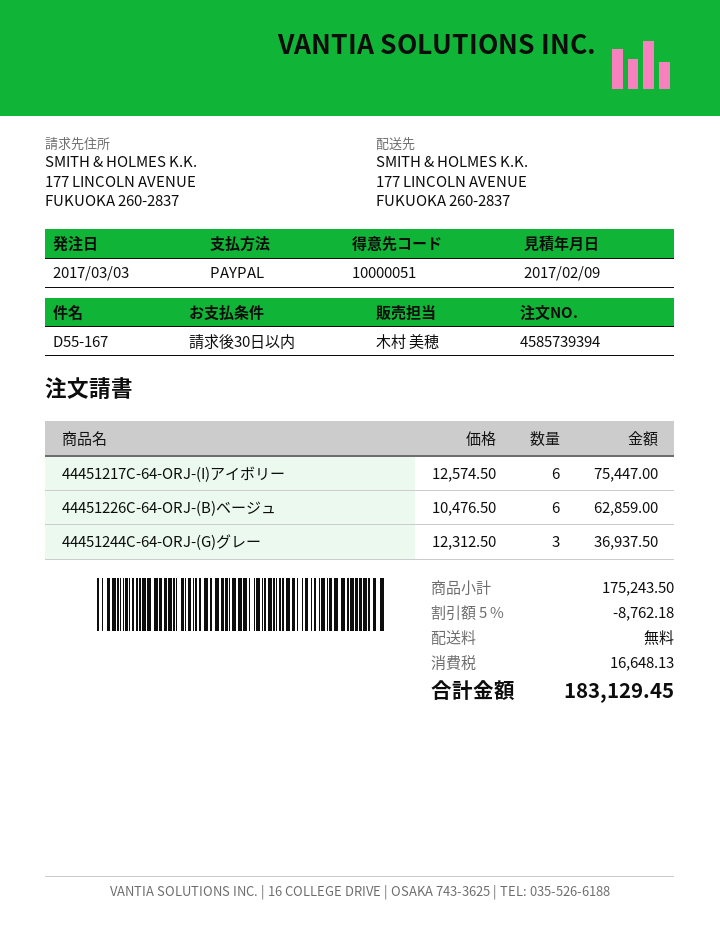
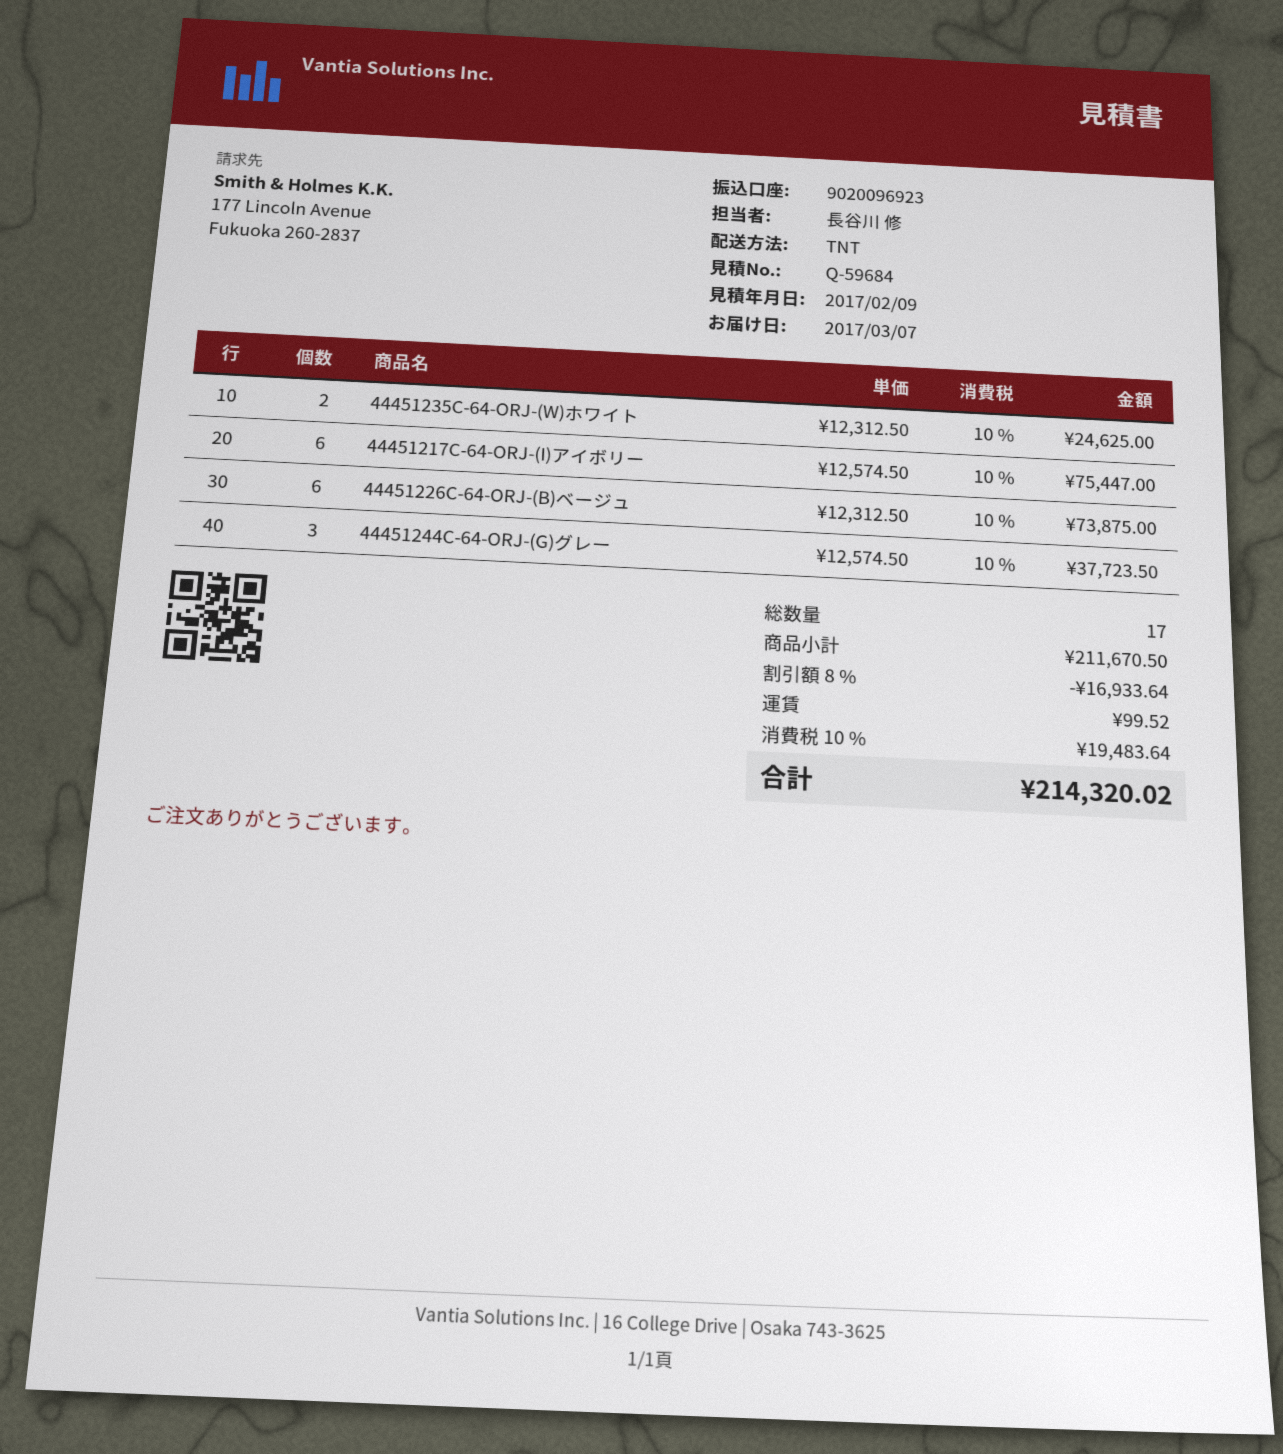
sales rep: 木村 美穂 -> 長谷川 修
44451226C-64-ORJ-(B)ベージュ: 6 x 10476.50 = 62859.00 -> 6 x 12312.50 = 73875.00
44451244C-64-ORJ-(G)グレー: 3 x 12312.50 = 36937.50 -> 3 x 12574.50 = 37723.50
44451235C-64-ORJ-(W)ホワイト: none -> 2 x 12312.50 = 24625.00
subtotal: 175243.50 -> 211670.50
discount: 5% = 8762.18 -> 8% = 16933.64
shipping: 0.00 -> 99.52
tax: 16648.13 -> 19483.64
total: 183129.45 -> 214320.02

